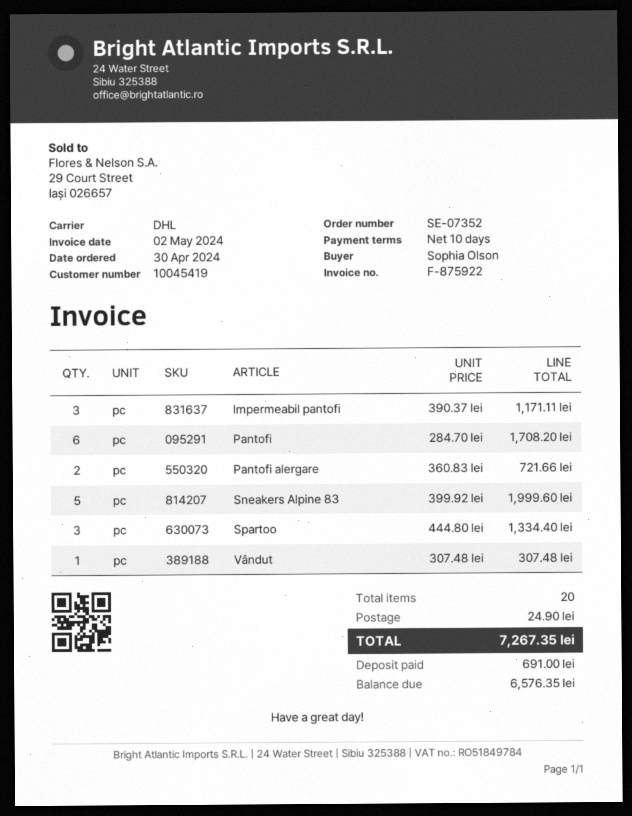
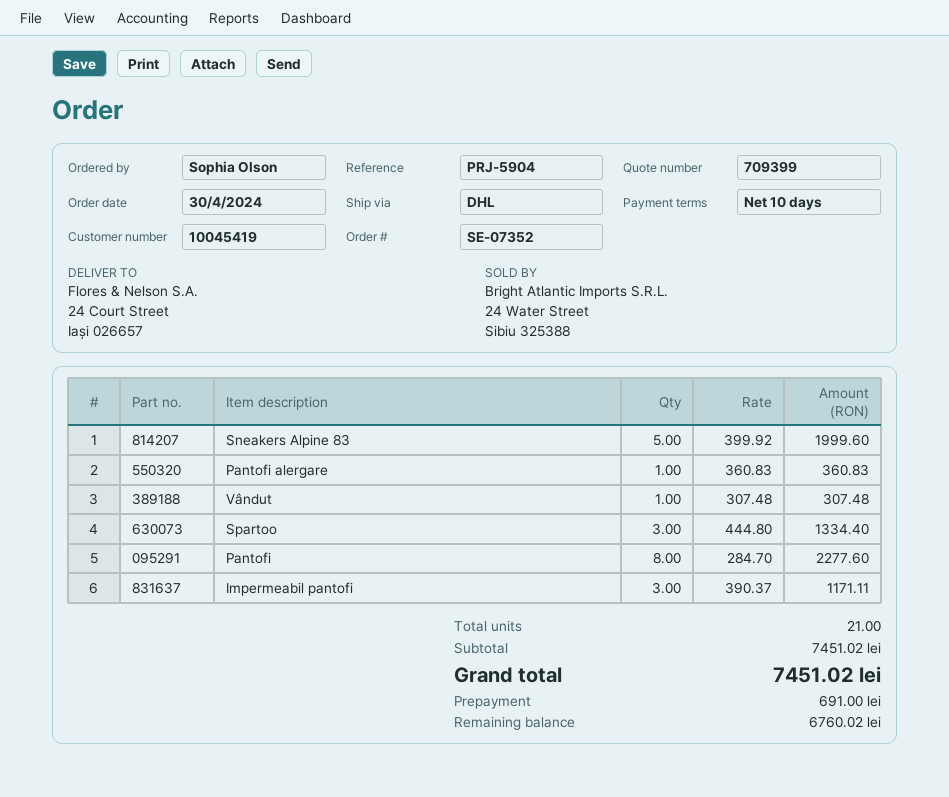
Pantofi: 6 x 284.70 = 1708.20 -> 8 x 284.70 = 2277.60
Pantofi alergare: 2 x 360.83 = 721.66 -> 1 x 360.83 = 360.83
total quantity: 20 -> 21
shipping: 24.90 -> none
total: 7267.35 -> 7451.02
balance: 6576.35 -> 6760.02

